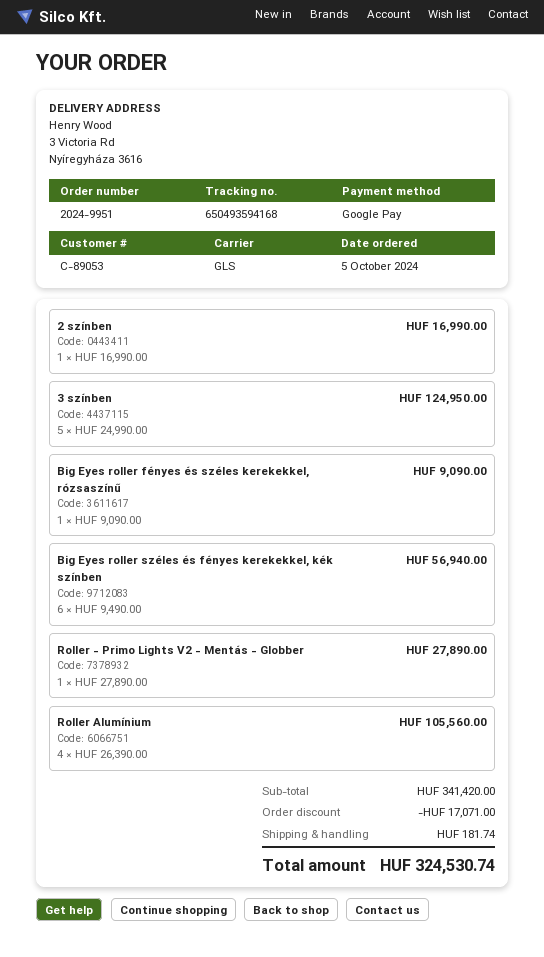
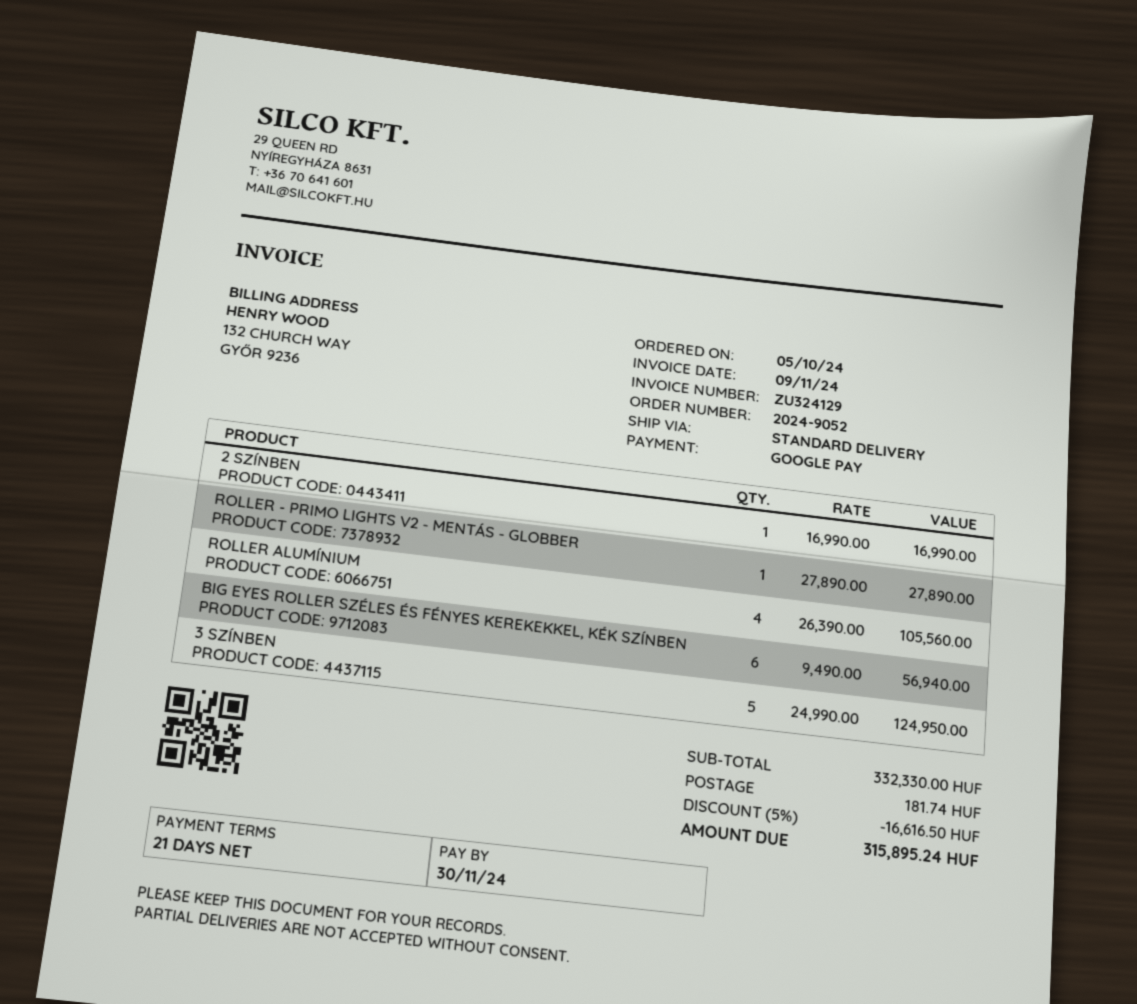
order number: 2024-9951 -> 2024-9052
shipping method: GLS -> standard
Big Eyes roller fényes és széles kerekekkel, rózsaszínű: 1 x 9090.00 = 9090.00 -> none
subtotal: 341420.00 -> 332330.00
discount: 17071.00 -> 16616.50
total: 324530.74 -> 315895.24

